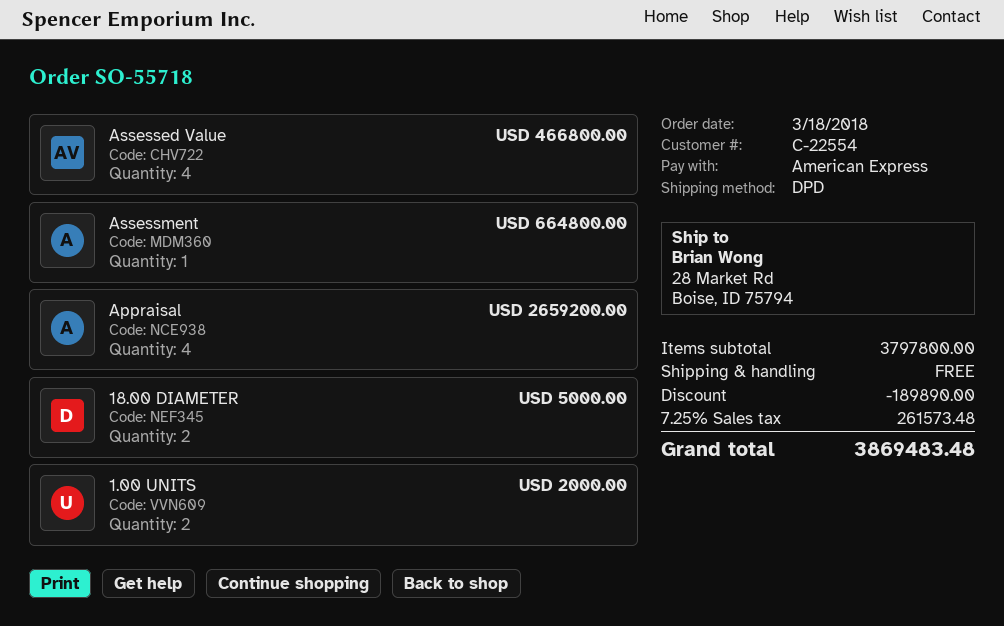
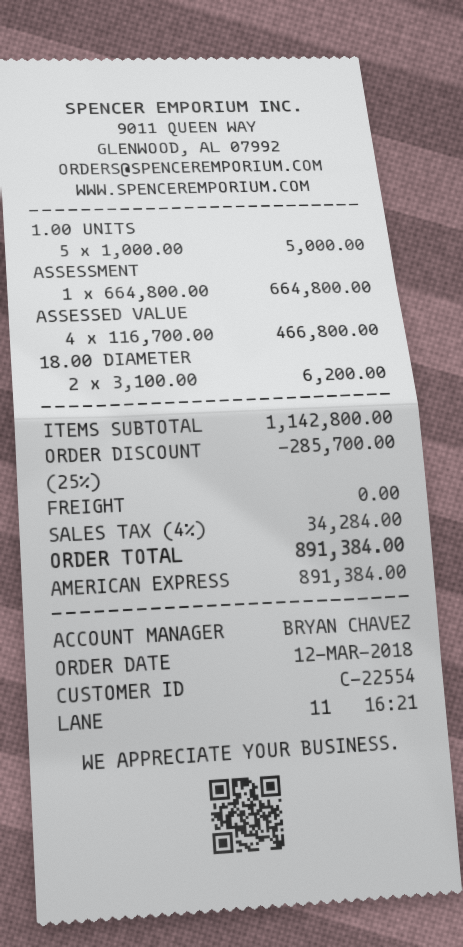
order date: 2018-03-18 -> 2018-03-12
Appraisal: 4 for 2659200.00 -> none
18.00 DIAMETER: 2 for 5000.00 -> 2 for 6200.00
1.00 UNITS: 2 for 2000.00 -> 5 for 5000.00
subtotal: 3797800.00 -> 1142800.00
discount: 189890.00 -> 285700.00
tax: 7.25% = 261573.48 -> 4% = 34284.00
total: 3869483.48 -> 891384.00

